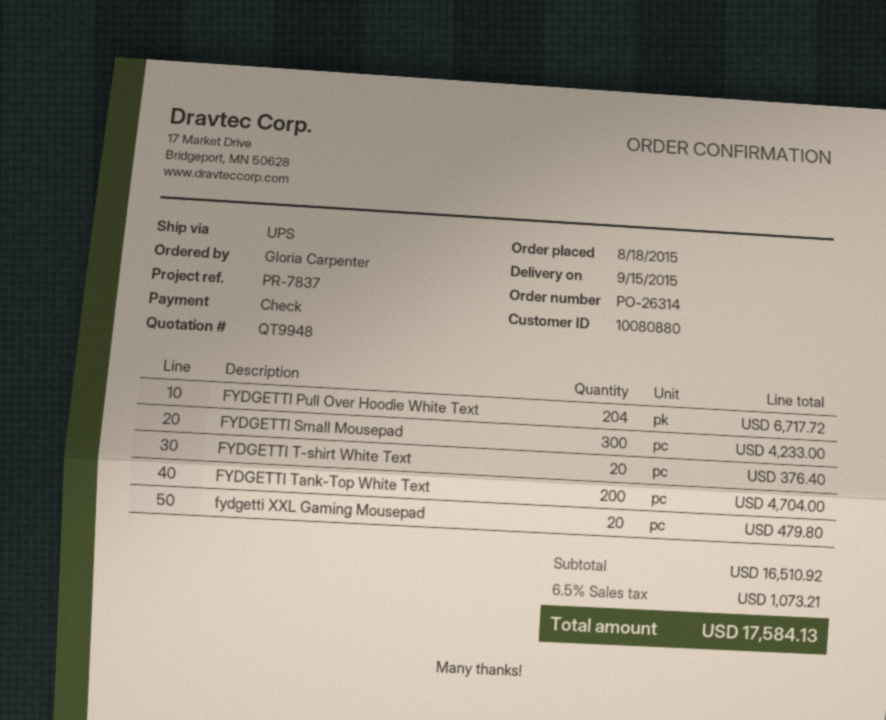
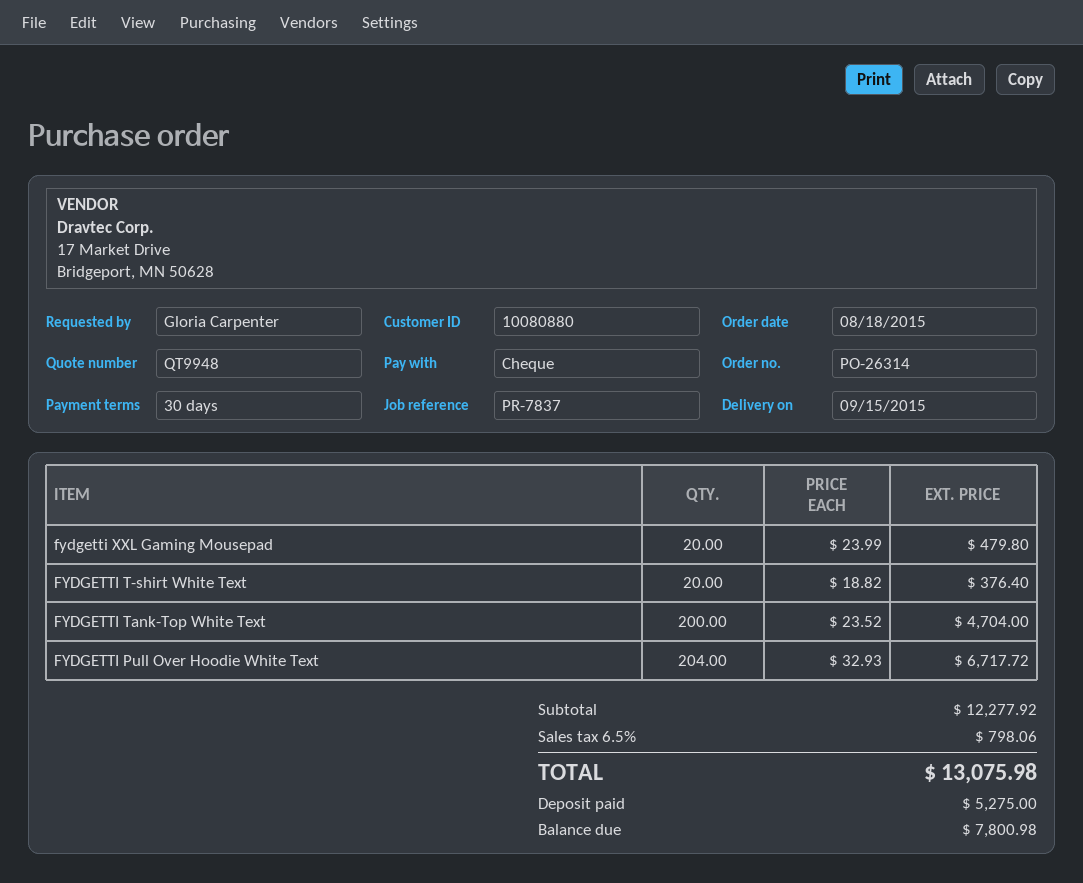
FYDGETTI Small Mousepad: 300 for 4233.00 -> none
subtotal: 16510.92 -> 12277.92
tax: 6.5% = 1073.21 -> 6.5% = 798.06
total: 17584.13 -> 13075.98

